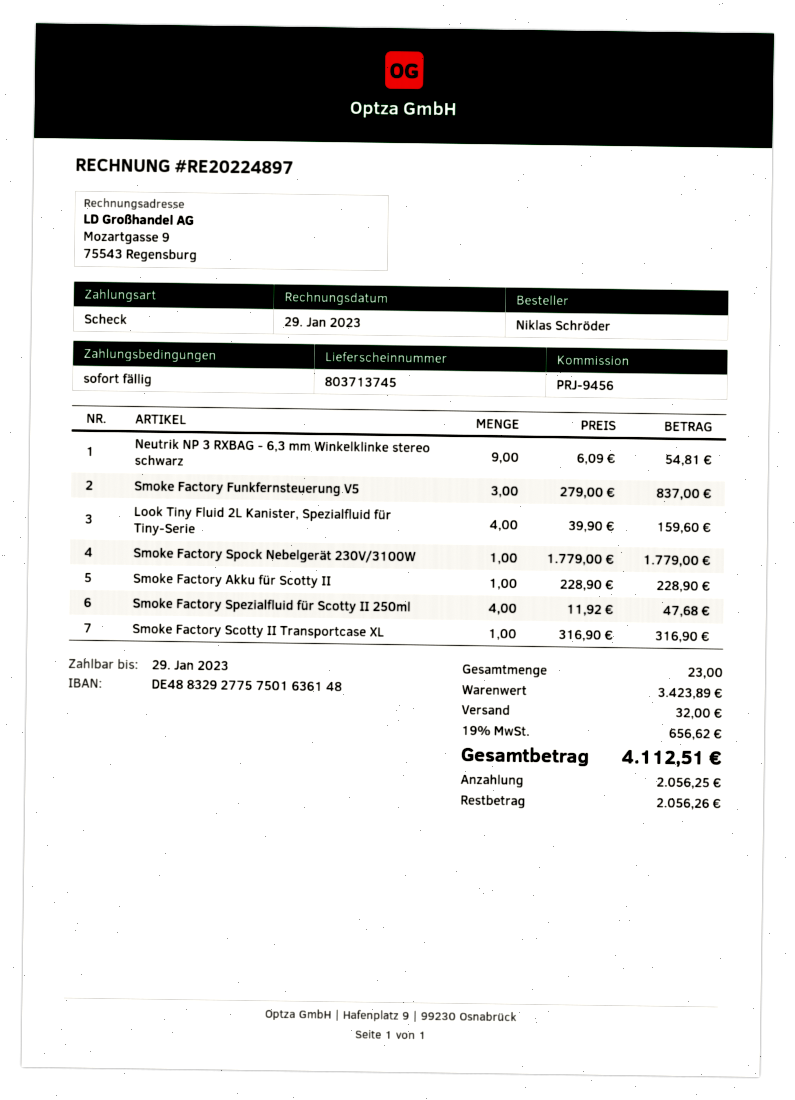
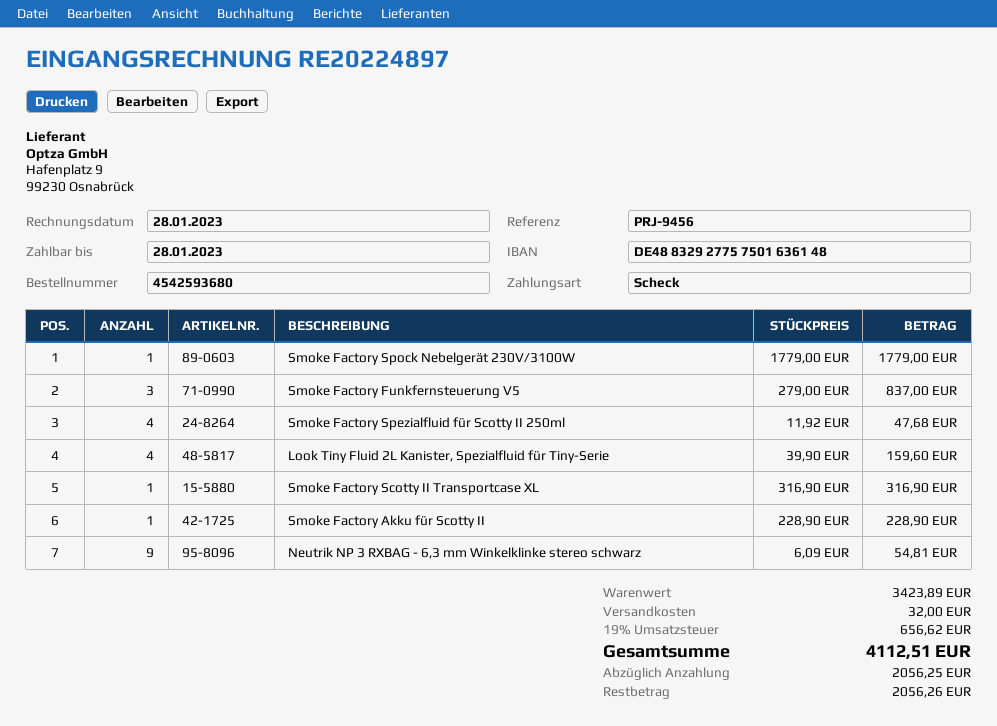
invoice date: 2023-01-29 -> 2023-01-28
due date: 2023-01-29 -> 2023-01-28

